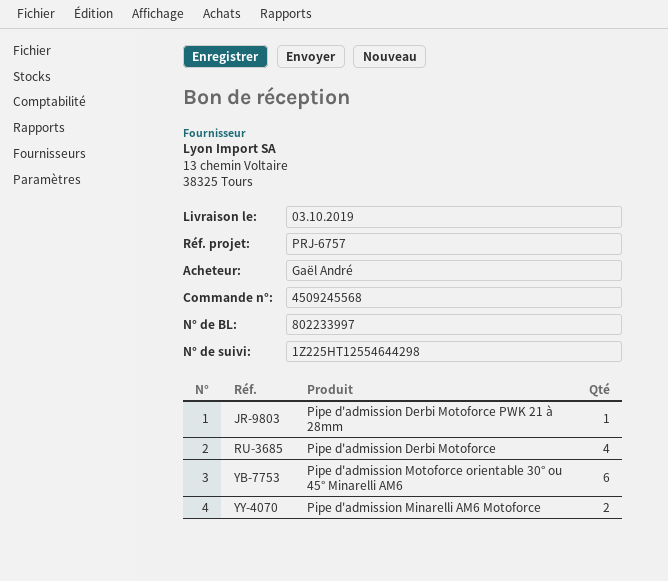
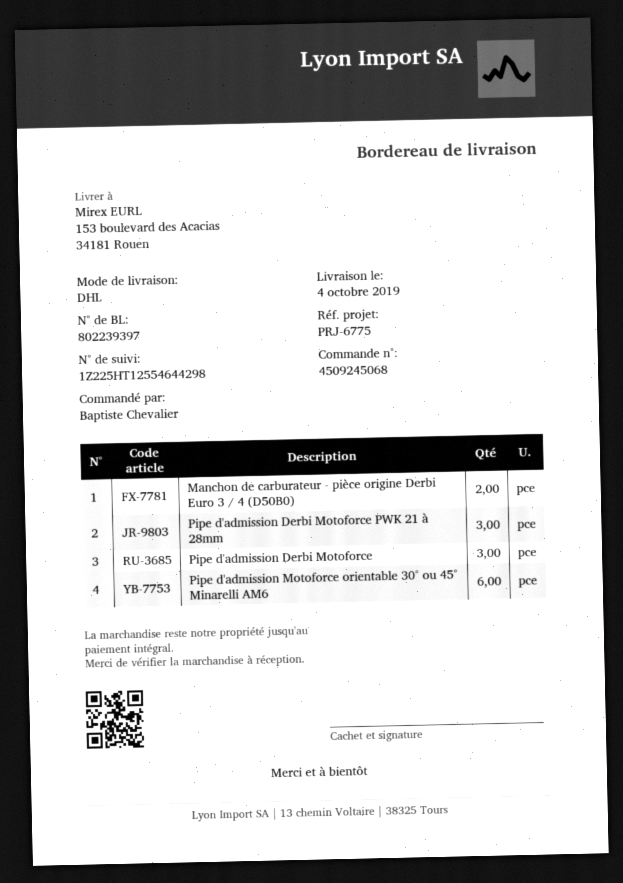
order number: 4509245568 -> 4509245068
delivery note number: 802233997 -> 802239397
delivery date: 2019-10-03 -> 2019-10-04
reference: PRJ-6757 -> PRJ-6775
ordered by: Gaël André -> Baptiste Chevalier
Pipe d'admission Derbi Motoforce PWK 21 à 28mm: 1 -> 3
Pipe d'admission Derbi Motoforce: 4 -> 3
Pipe d'admission Minarelli AM6 Motoforce: 2 -> none
Manchon de carburateur - pièce origine Derbi Euro 3 / 4 (D50B0): none -> 2

